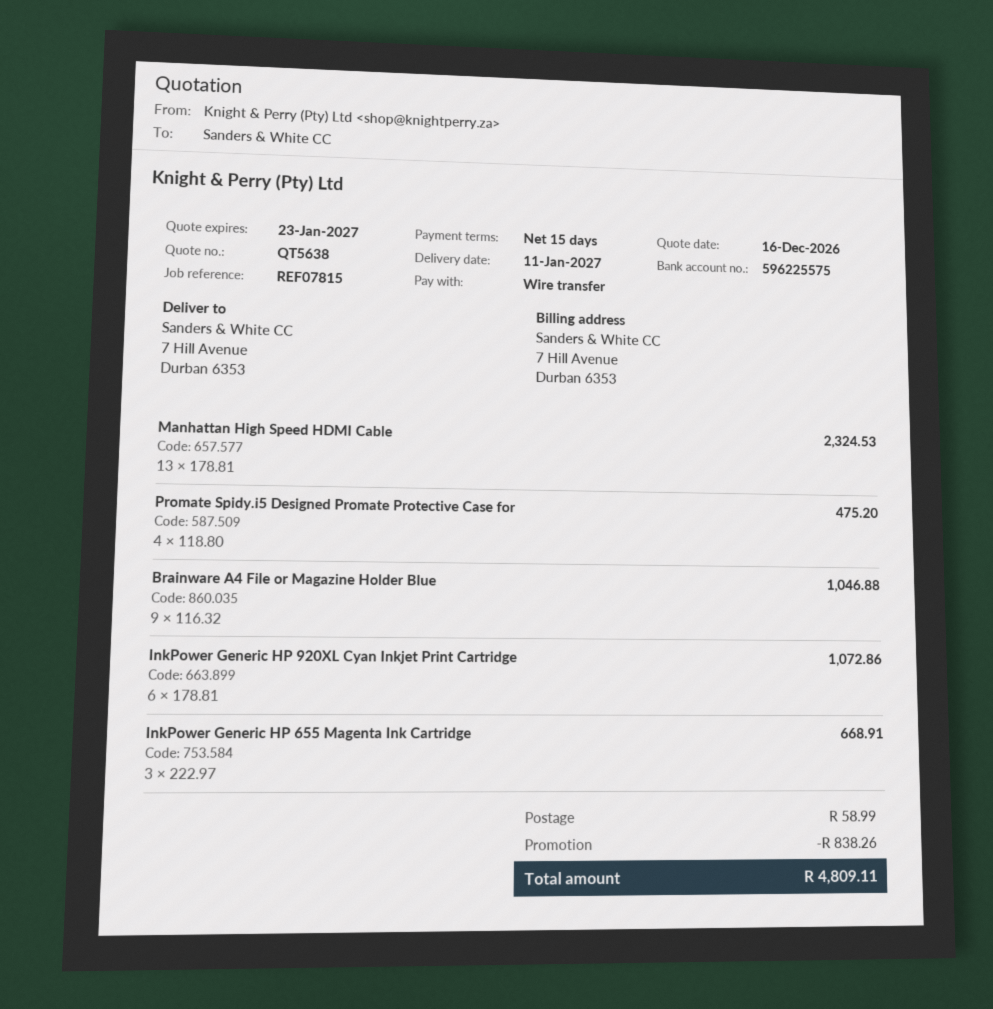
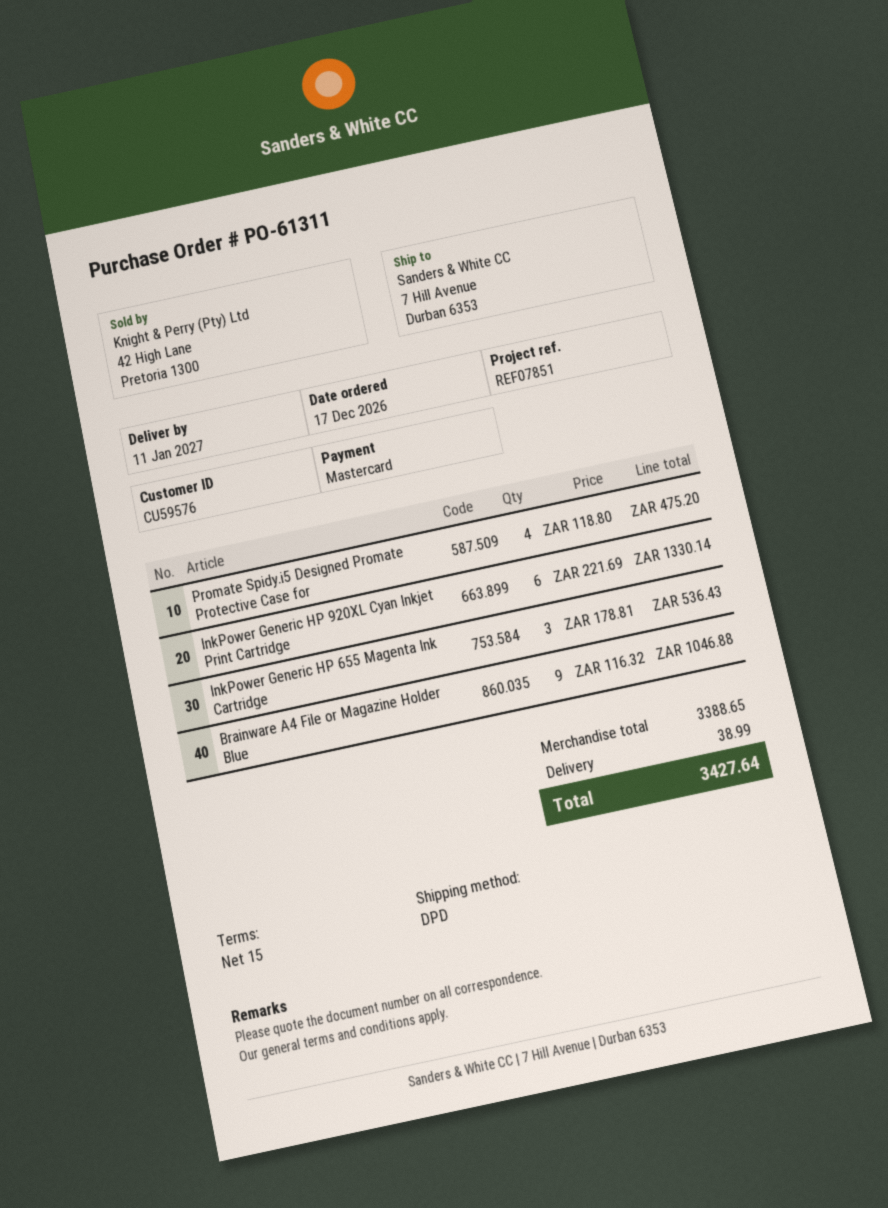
reference: REF07815 -> REF07851
payment method: bank transfer -> Mastercard
Manhattan High Speed HDMI Cable: 13 x 178.81 = 2324.53 -> none
InkPower Generic HP 920XL Cyan Inkjet Print Cartridge: 6 x 178.81 = 1072.86 -> 6 x 221.69 = 1330.14
InkPower Generic HP 655 Magenta Ink Cartridge: 3 x 222.97 = 668.91 -> 3 x 178.81 = 536.43
discount: 838.26 -> none
shipping: 58.99 -> 38.99
total: 4809.11 -> 3427.64

